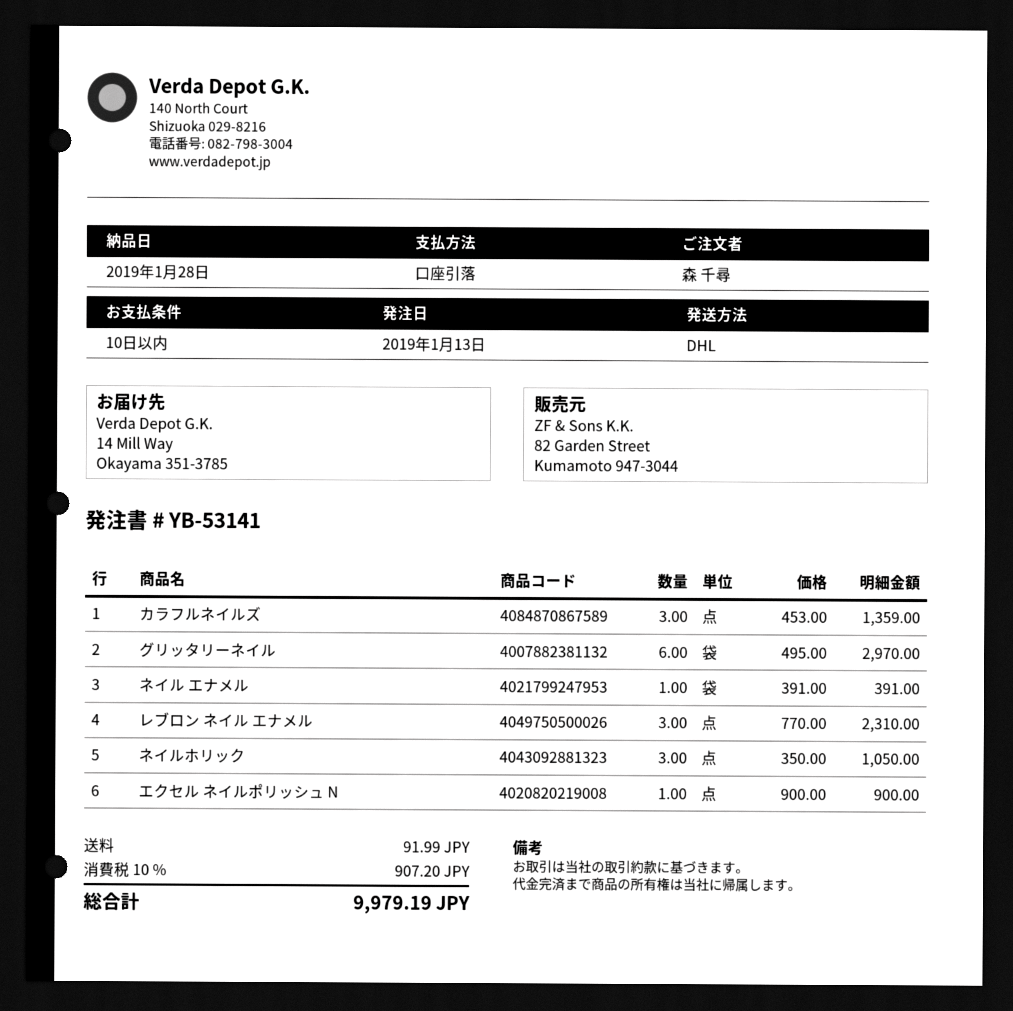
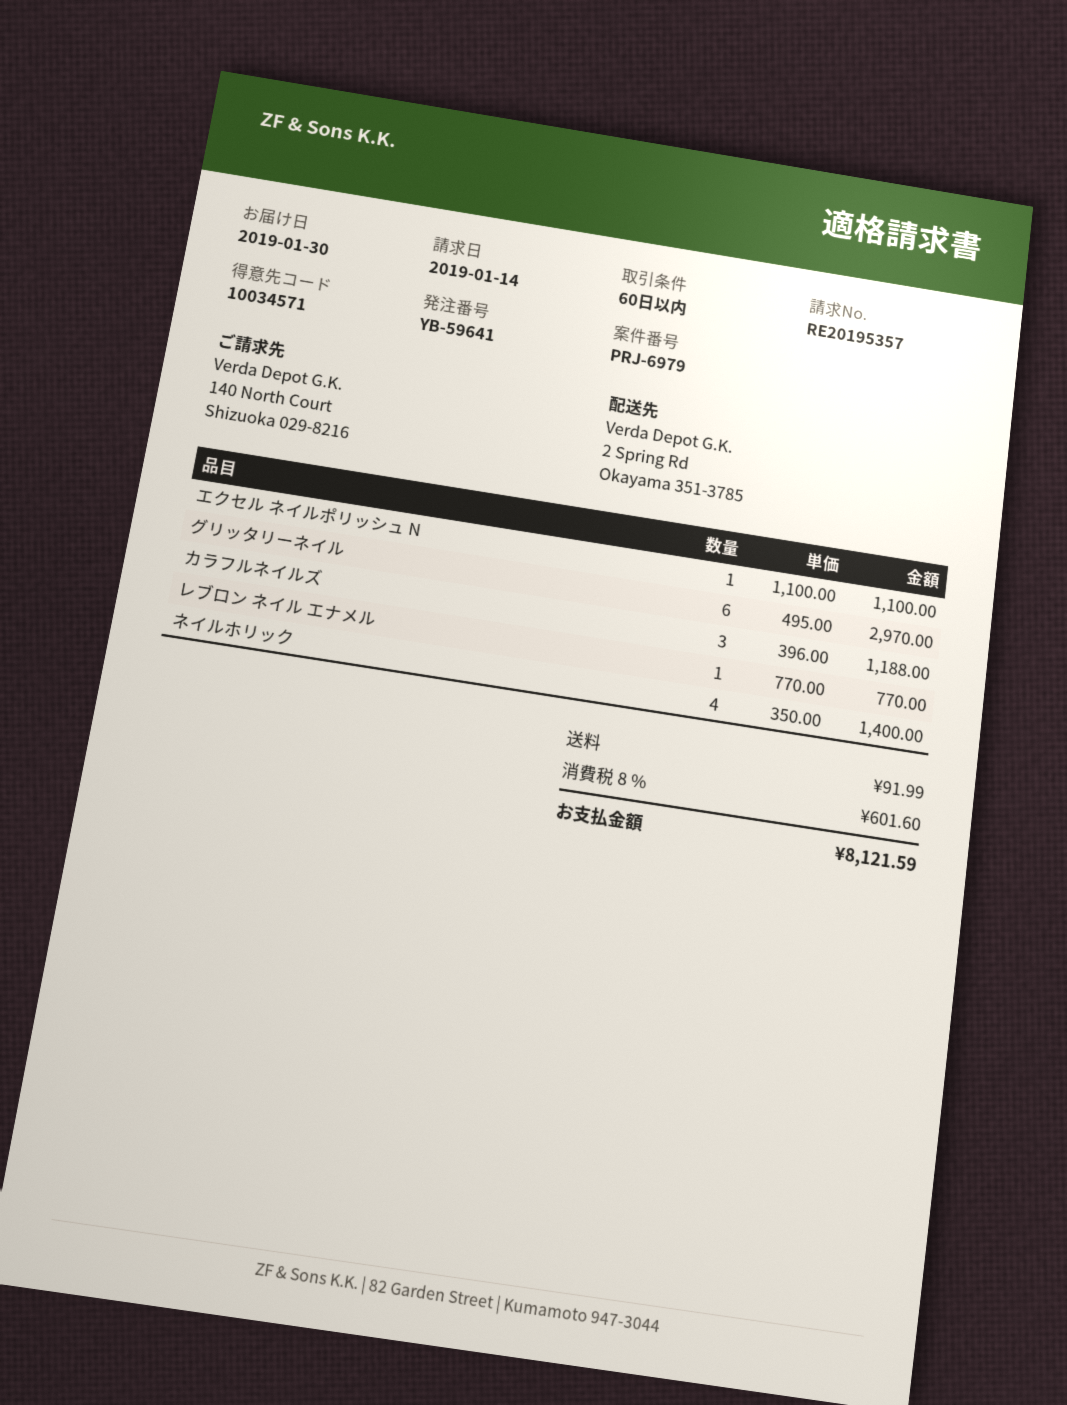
order number: YB-53141 -> YB-59641
delivery date: 2019-01-28 -> 2019-01-30
payment terms: 10 days -> 60 days
ship to: 14 Mill Way, Okayama 351-3785 -> 2 Spring Rd, Okayama 351-3785
カラフルネイルズ: 3 x 453.00 = 1359.00 -> 3 x 396.00 = 1188.00
ネイル エナメル: 1 x 391.00 = 391.00 -> none
レブロン ネイル エナメル: 3 x 770.00 = 2310.00 -> 1 x 770.00 = 770.00
ネイルホリック: 3 x 350.00 = 1050.00 -> 4 x 350.00 = 1400.00
エクセル ネイルポリッシュ N: 1 x 900.00 = 900.00 -> 1 x 1100.00 = 1100.00
tax: 10% = 907.20 -> 8% = 601.60
total: 9979.19 -> 8121.59

